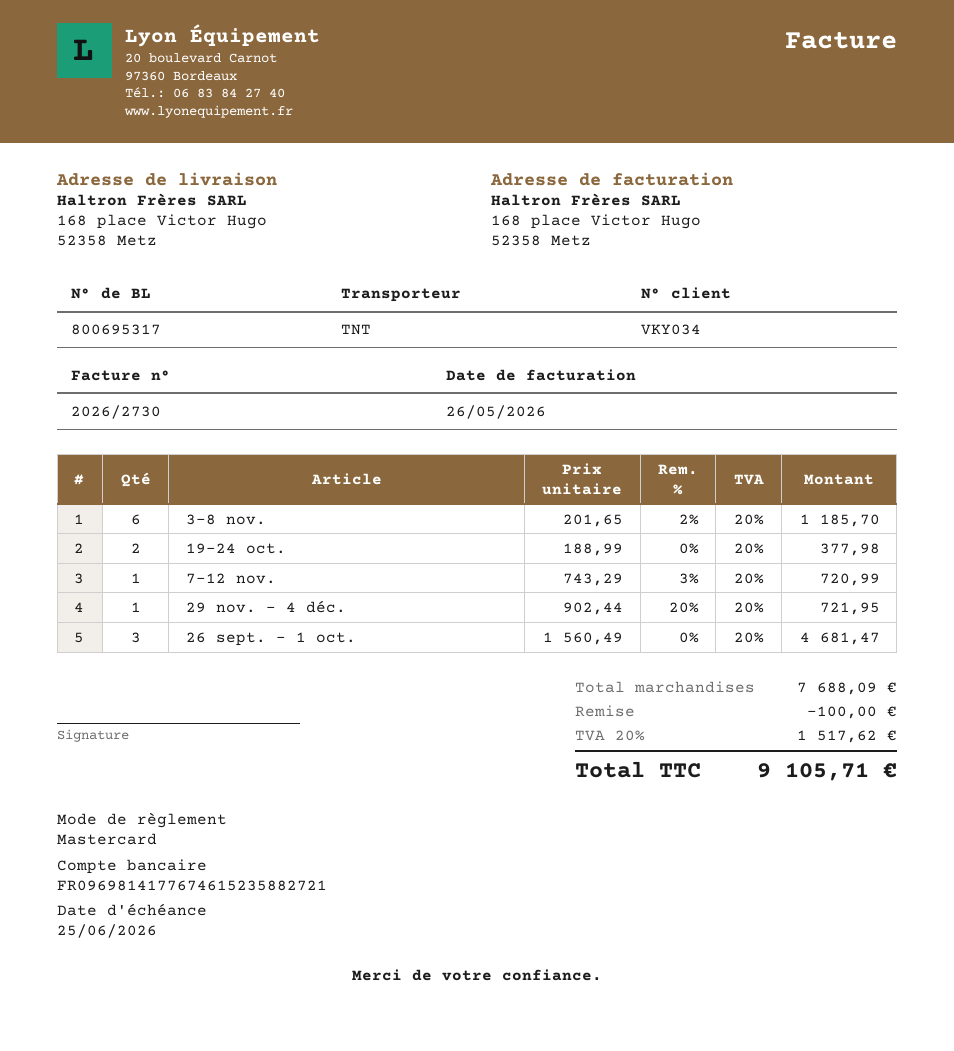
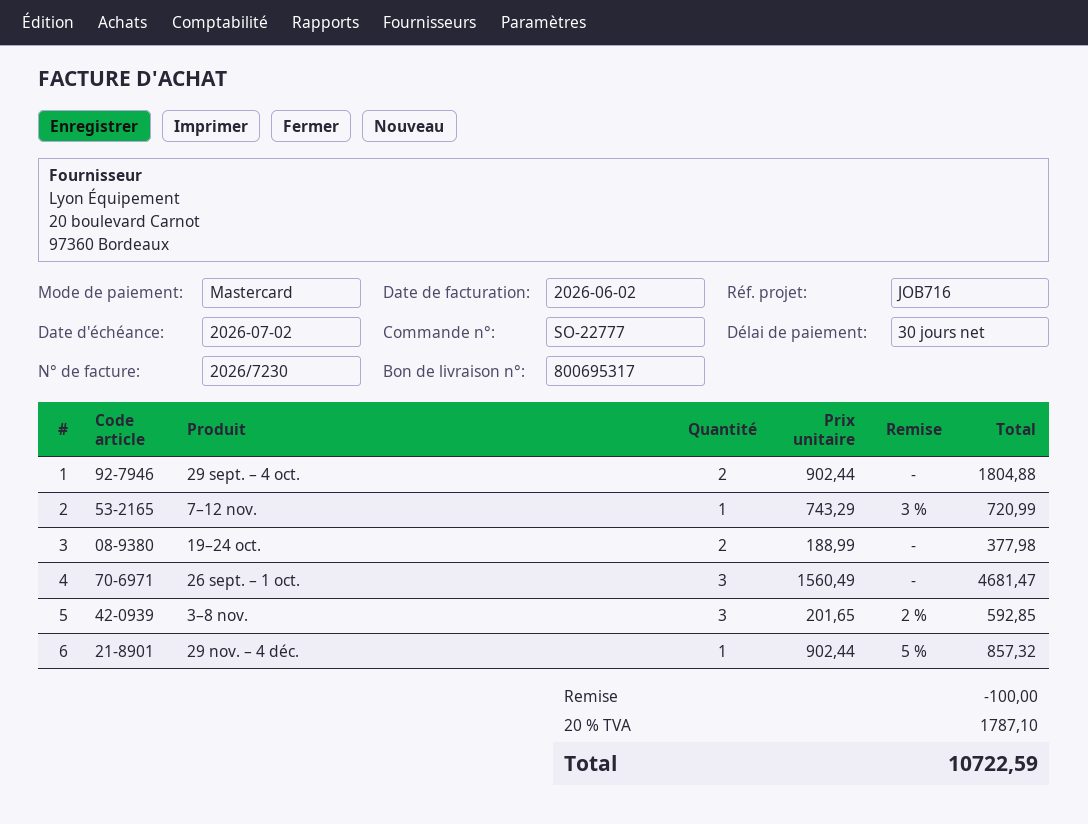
invoice number: 2026/2730 -> 2026/7230
invoice date: 2026-05-26 -> 2026-06-02
due date: 2026-06-25 -> 2026-07-02
3–8 nov.: 6 x 201.65 - 2% = 1185.70 -> 3 x 201.65 - 2% = 592.85
29 nov. – 4 déc.: 1 x 902.44 - 20% = 721.95 -> 1 x 902.44 - 5% = 857.32
29 sept. – 4 oct.: none -> 2 x 902.44 = 1804.88
tax: 20% = 1517.62 -> 20% = 1787.10
total: 9105.71 -> 10722.59

